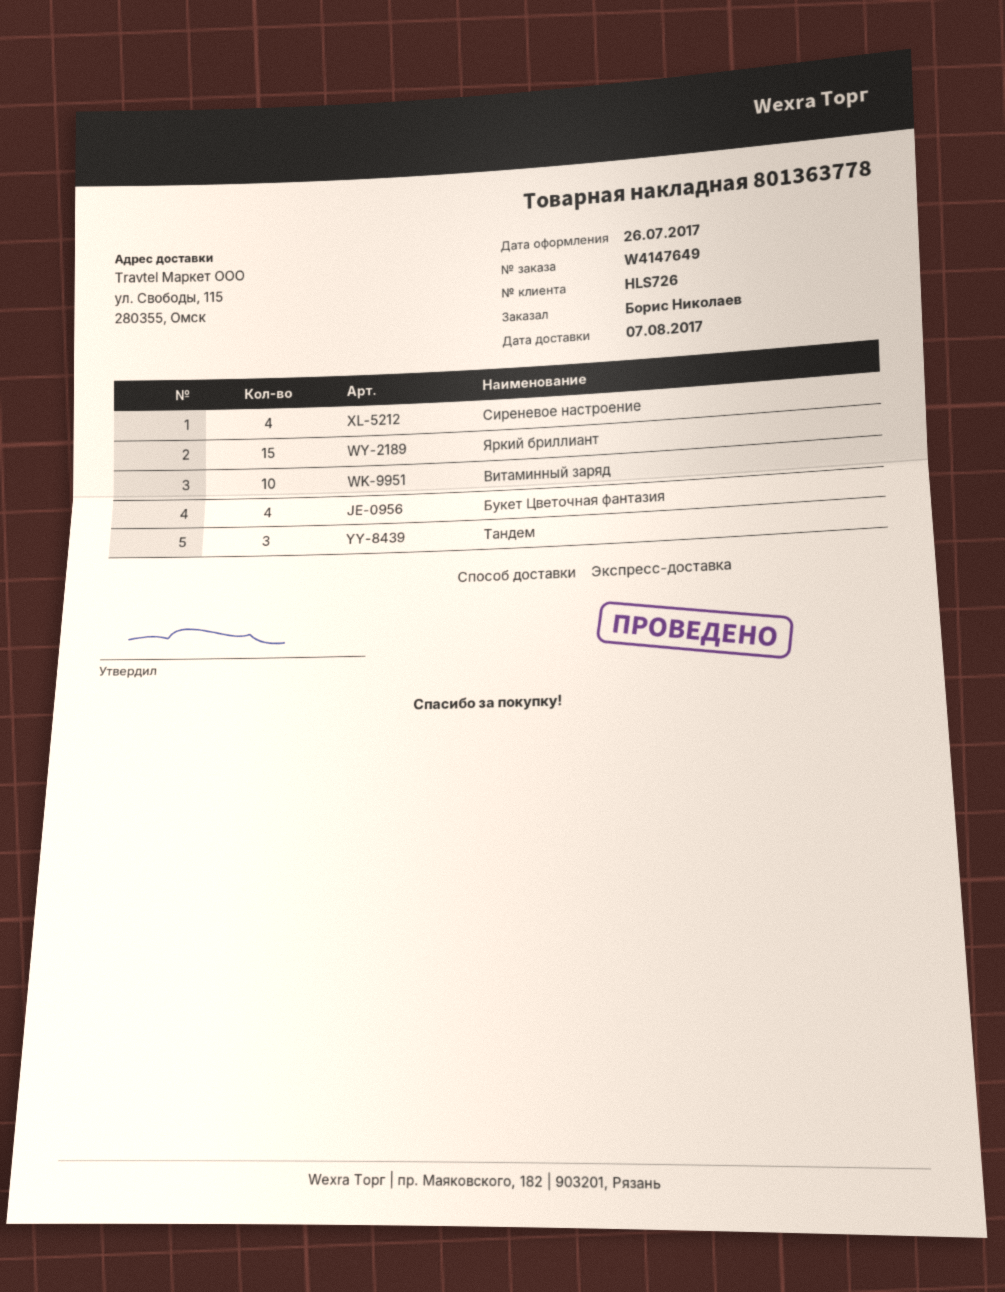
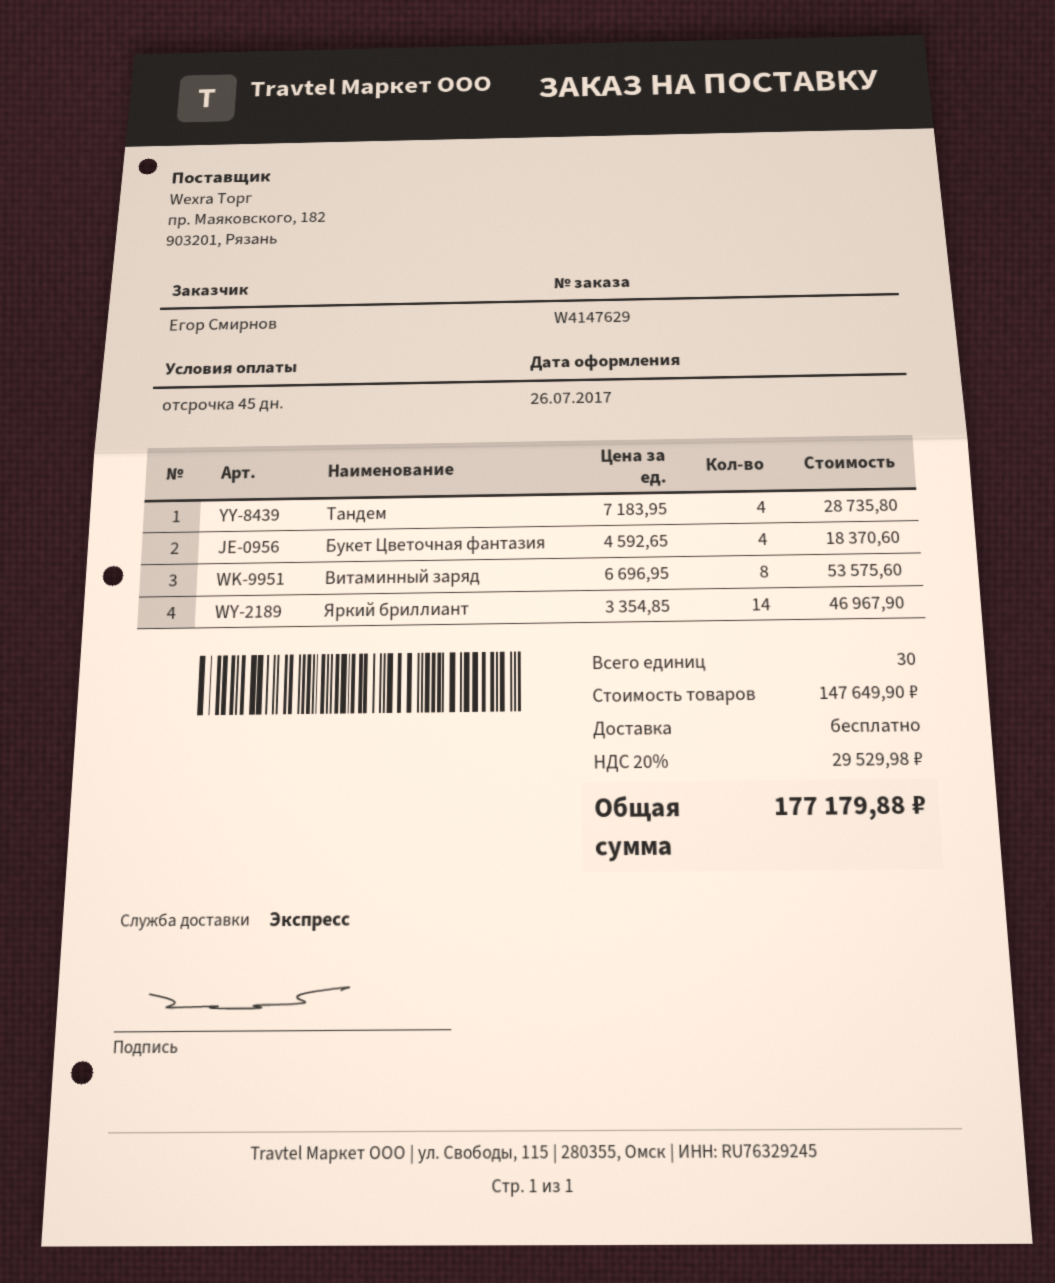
order number: W4147649 -> W4147629
ordered by: Борис Николаев -> Егор Смирнов
Сиреневое настроение: 4 -> none
Яркий бриллиант: 15 -> 14
Витаминный заряд: 10 -> 8
Тандем: 3 -> 4

